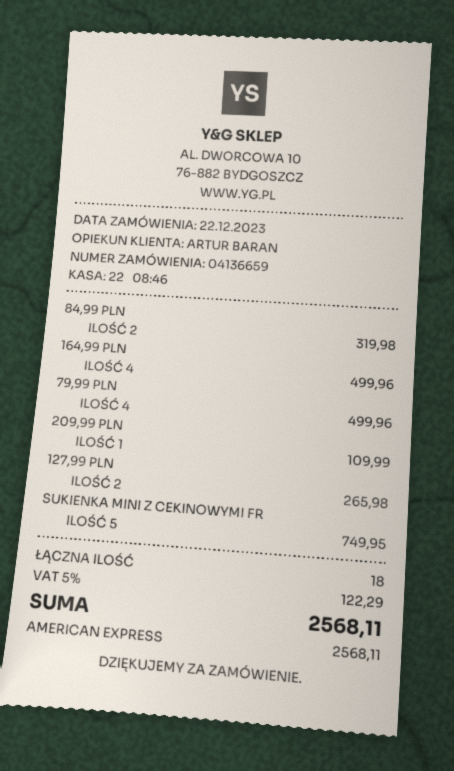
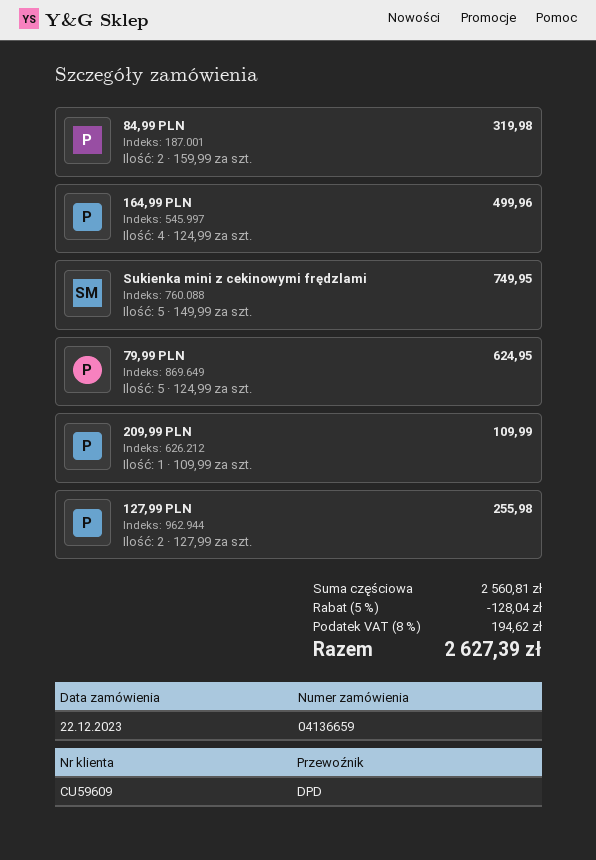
79,99 PLN: 4 for 499.96 -> 5 for 624.95
127,99 PLN: 2 for 265.98 -> 2 for 255.98
discount: none -> 5% = 128.04
tax: 5% = 122.29 -> 8% = 194.62
total: 2568.11 -> 2627.39

